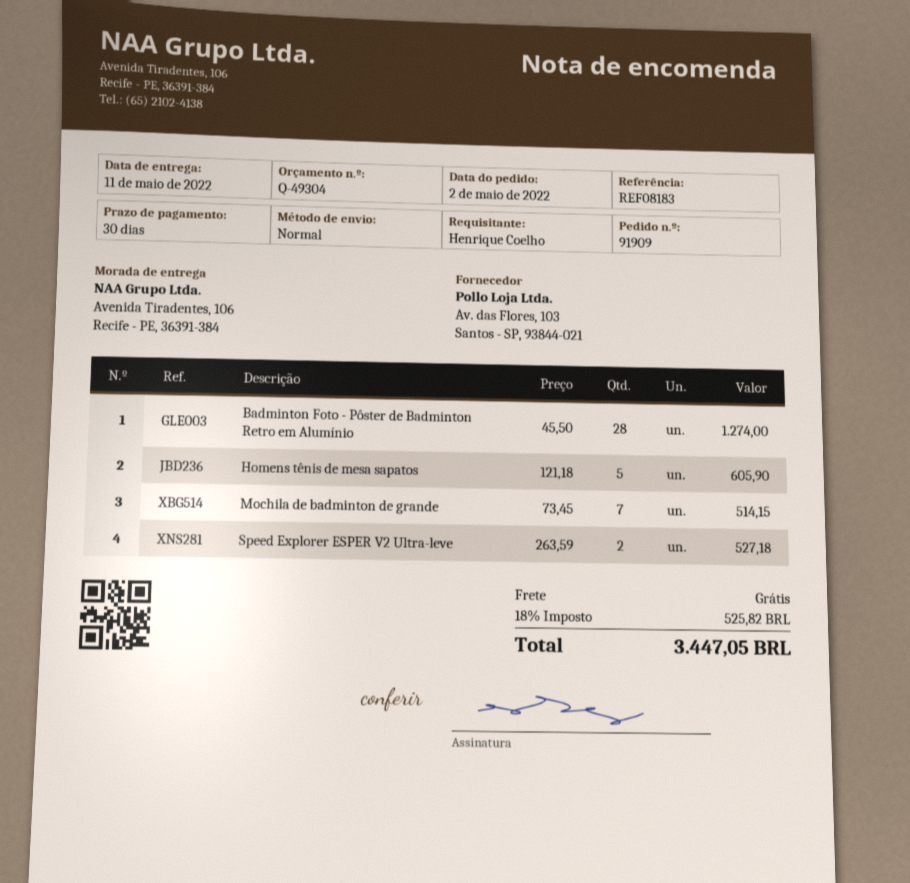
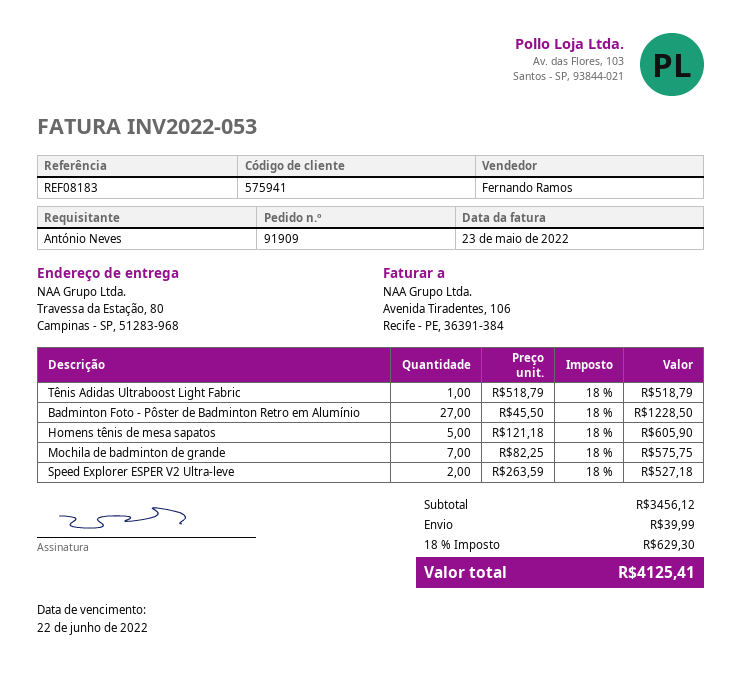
ordered by: Henrique Coelho -> António Neves
ship to: Avenida Tiradentes, 106, Recife - PE, 36391-384 -> Travessa da Estação, 80, Campinas - SP, 51283-968
Badminton Foto - Pôster de Badminton Retro em Alumínio: 28 x 45.50 = 1274.00 -> 27 x 45.50 = 1228.50
Mochila de badminton de grande: 7 x 73.45 = 514.15 -> 7 x 82.25 = 575.75
Tênis Adidas Ultraboost Light Fabric: none -> 1 x 518.79 = 518.79
shipping: 0.00 -> 39.99
tax: 18% = 525.82 -> 18% = 629.30
total: 3447.05 -> 4125.41

